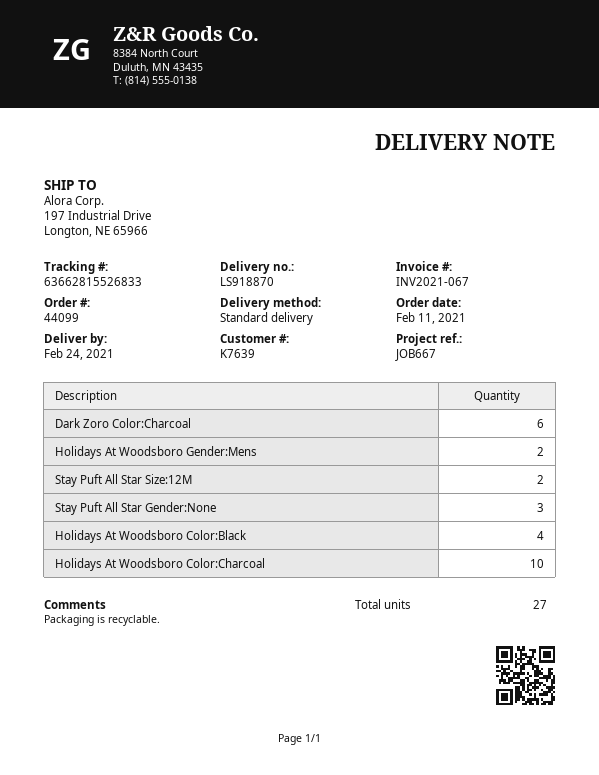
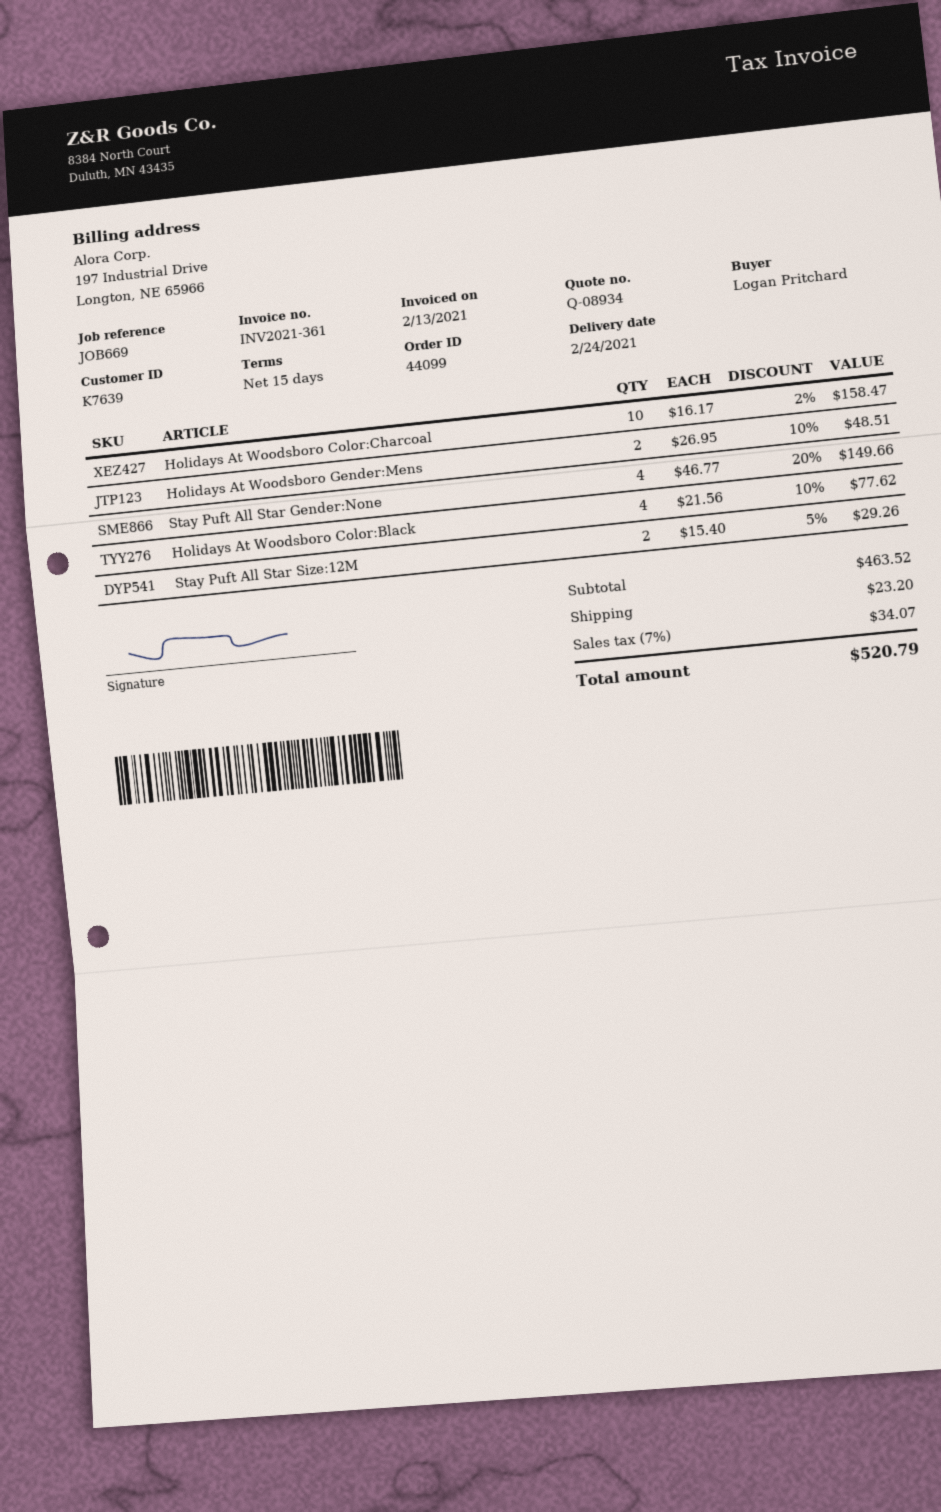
invoice number: INV2021-067 -> INV2021-361
reference: JOB667 -> JOB669
Dark Zoro Color:Charcoal: 6 -> none
Stay Puft All Star Gender:None: 3 -> 4

